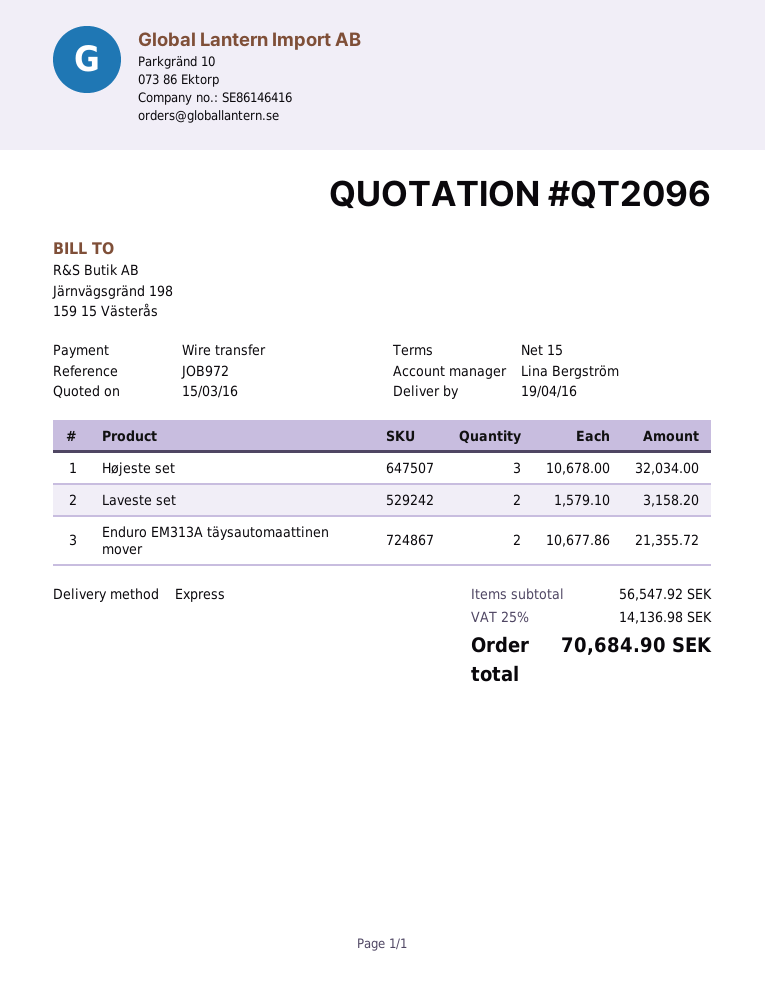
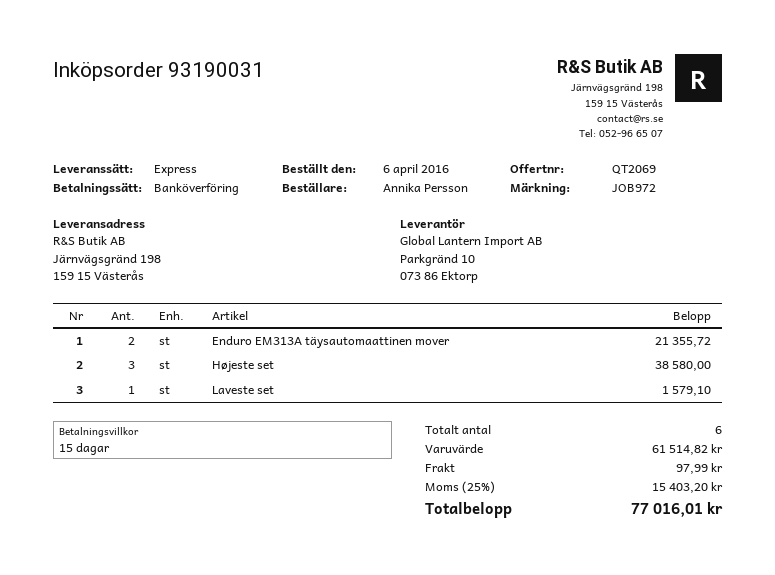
quote number: QT2096 -> QT2069
Højeste set: 3 for 32034.00 -> 3 for 38580.00
Laveste set: 2 for 3158.20 -> 1 for 1579.10
subtotal: 56547.92 -> 61514.82
shipping: none -> 97.99
tax: 25% = 14136.98 -> 25% = 15403.20
total: 70684.90 -> 77016.01

